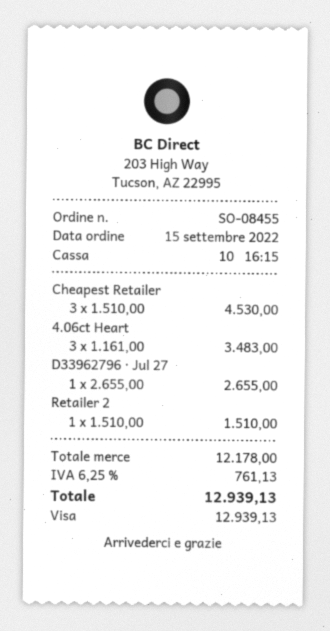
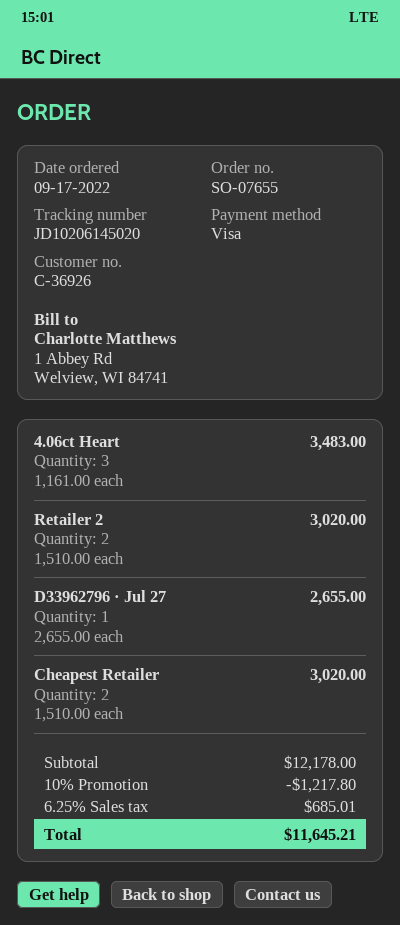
order number: SO-08455 -> SO-07655
order date: 2022-09-15 -> 2022-09-17
Cheapest Retailer: 3 x 1510.00 = 4530.00 -> 2 x 1510.00 = 3020.00
Retailer 2: 1 x 1510.00 = 1510.00 -> 2 x 1510.00 = 3020.00
discount: none -> 10% = 1217.80
tax: 6.25% = 761.13 -> 6.25% = 685.01
total: 12939.13 -> 11645.21

